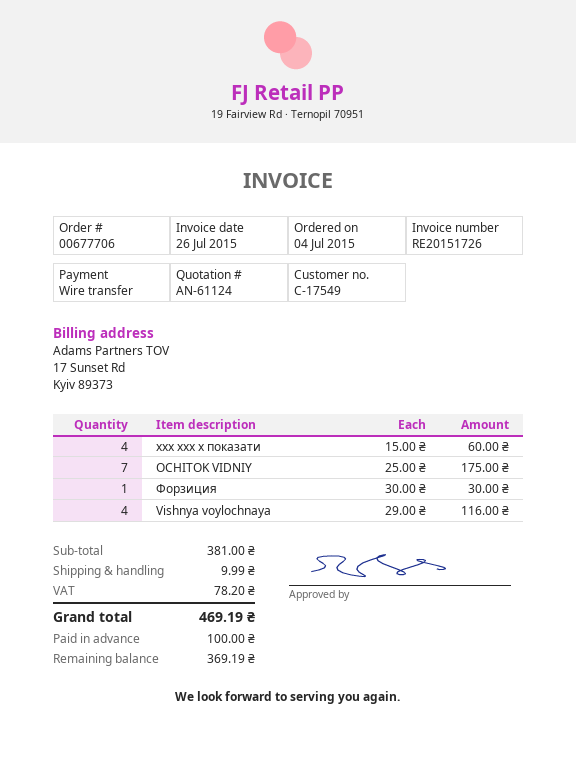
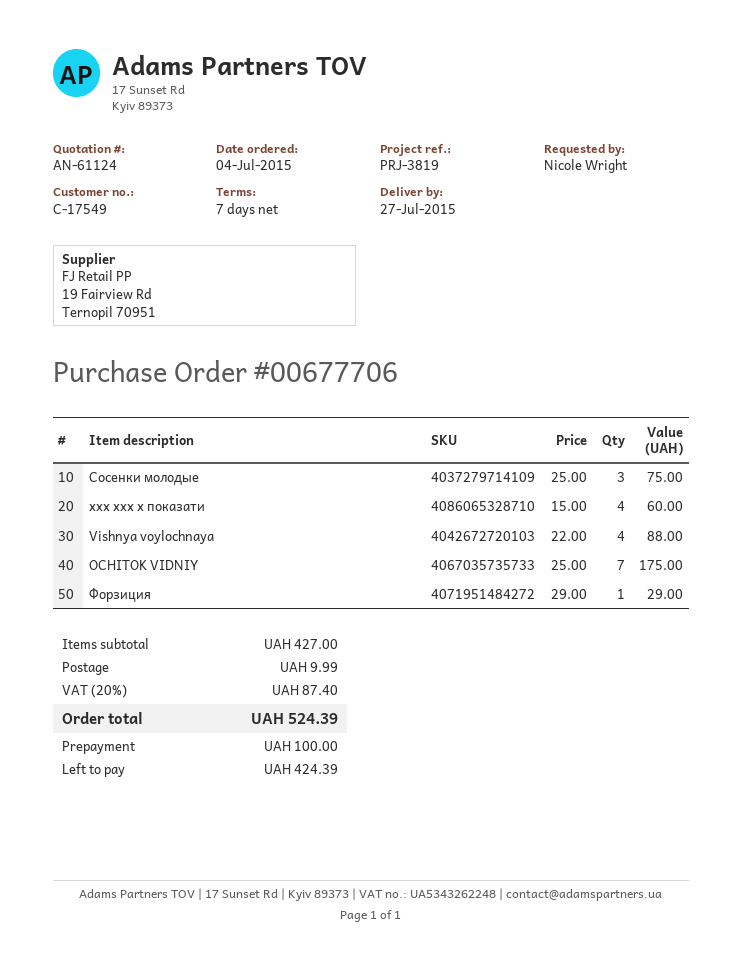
Форзиция: 1 x 30.00 = 30.00 -> 1 x 29.00 = 29.00
Vishnya voylochnaya: 4 x 29.00 = 116.00 -> 4 x 22.00 = 88.00
Сосенки молодые: none -> 3 x 25.00 = 75.00
subtotal: 381.00 -> 427.00
tax: 78.20 -> 87.40
total: 469.19 -> 524.39
balance: 369.19 -> 424.39

